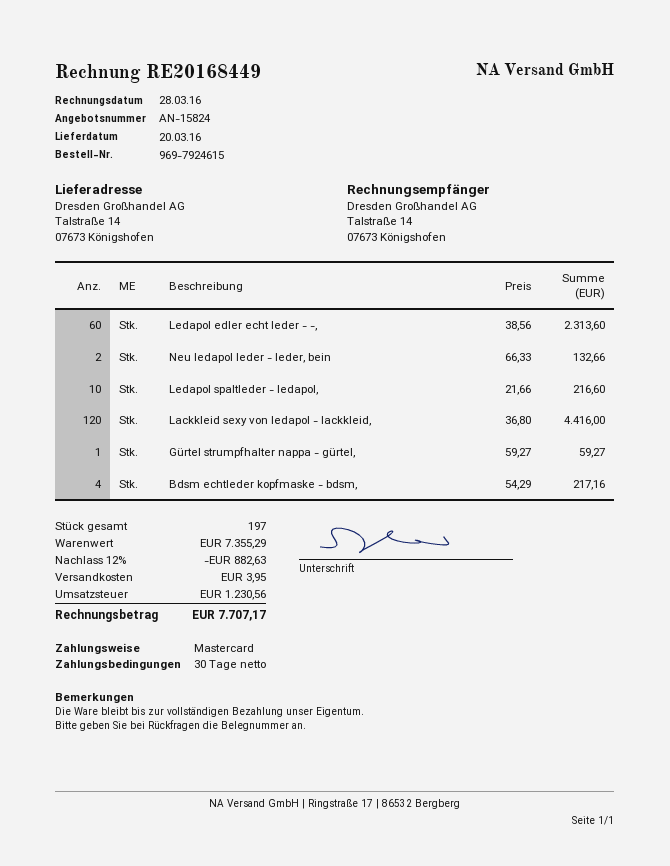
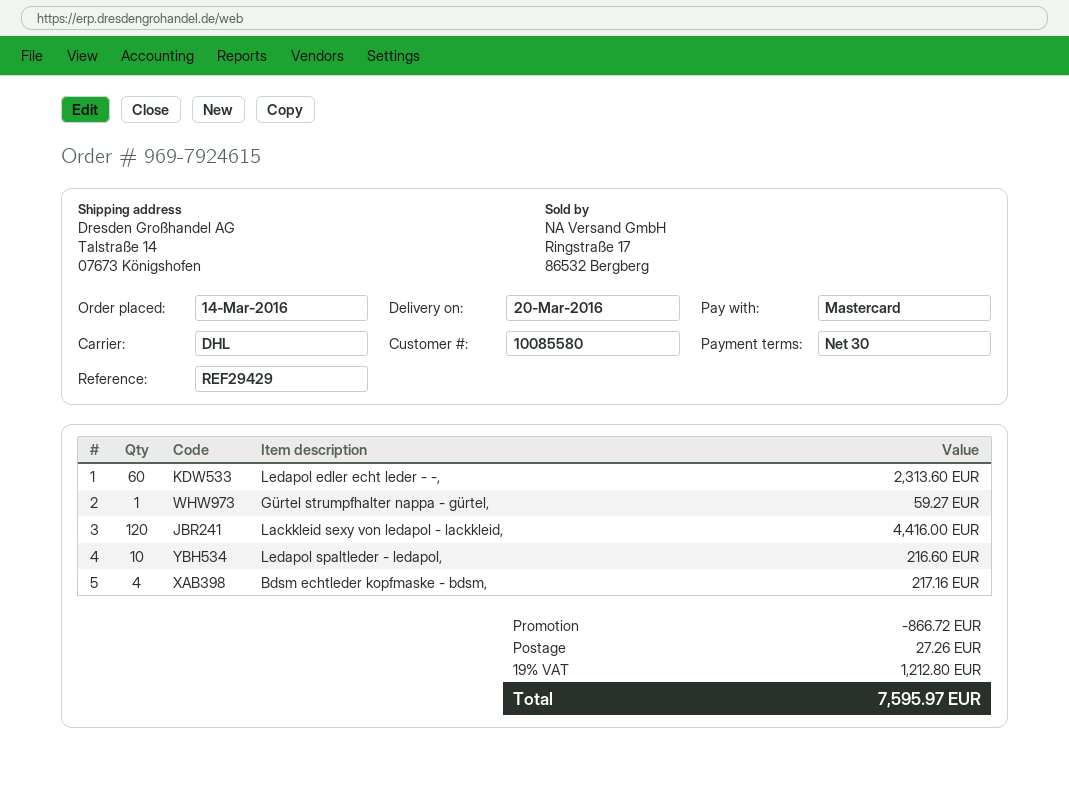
Neu ledapol leder - leder, bein: 2 for 132.66 -> none
discount: 882.63 -> 866.72
shipping: 3.95 -> 27.26
tax: 1230.56 -> 1212.80
total: 7707.17 -> 7595.97

